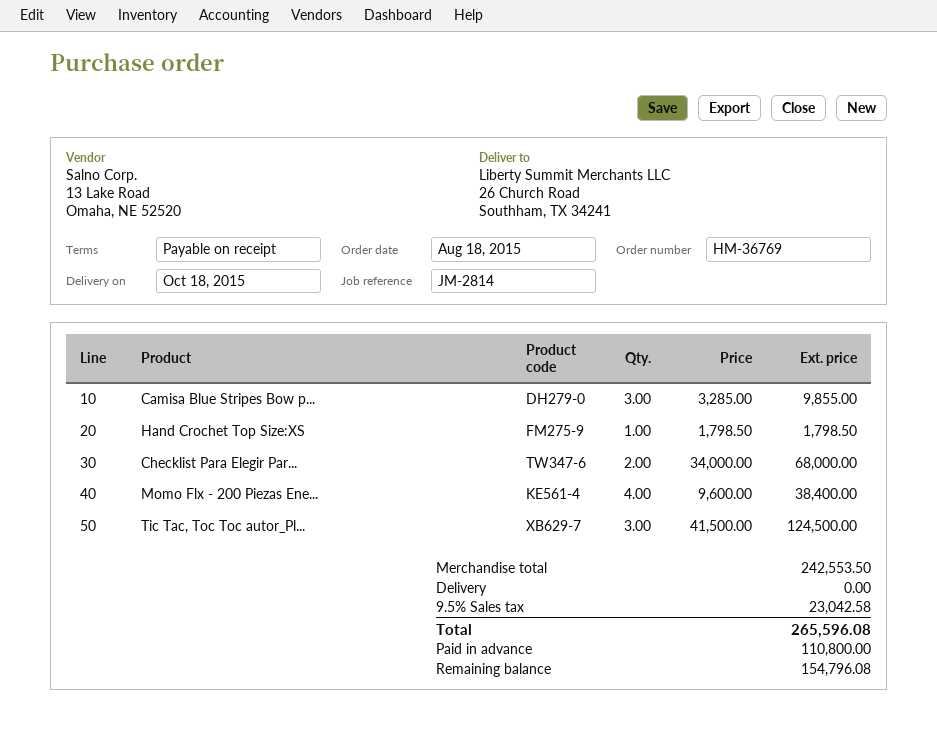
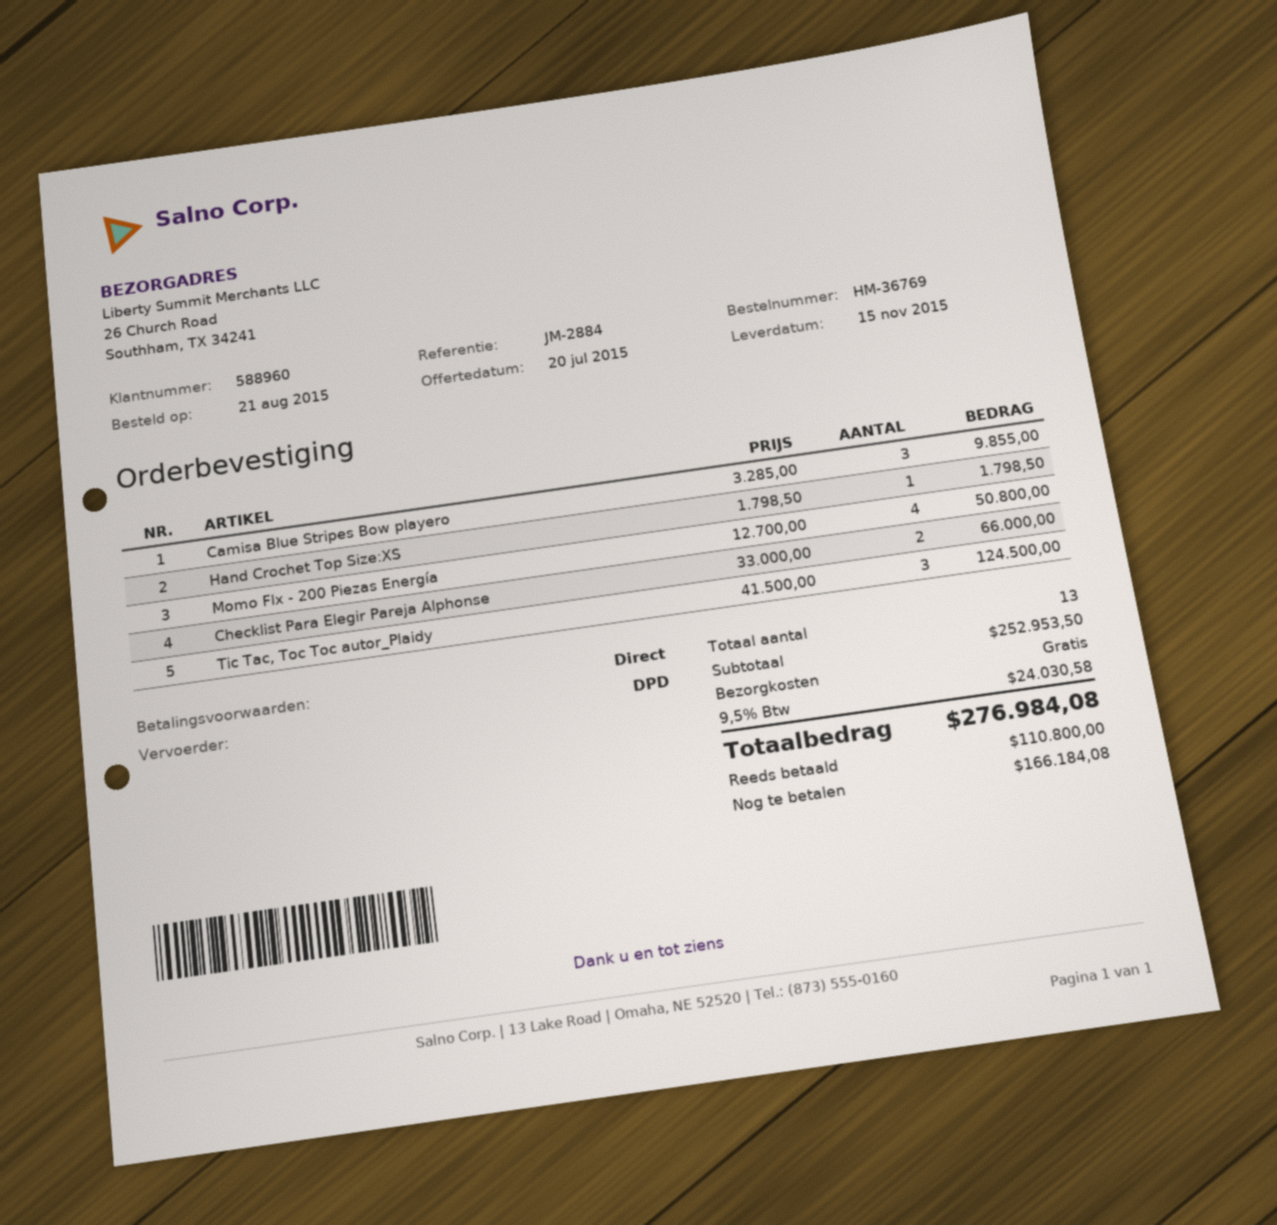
order date: 2015-08-18 -> 2015-08-21
delivery date: 2015-10-18 -> 2015-11-15
reference: JM-2814 -> JM-2884
Checklist Para Elegir Par...: 2 x 34000.00 = 68000.00 -> 2 x 33000.00 = 66000.00
Momo Flx - 200 Piezas Ene...: 4 x 9600.00 = 38400.00 -> 4 x 12700.00 = 50800.00
subtotal: 242553.50 -> 252953.50
tax: 9.5% = 23042.58 -> 9.5% = 24030.58
total: 265596.08 -> 276984.08
balance: 154796.08 -> 166184.08

